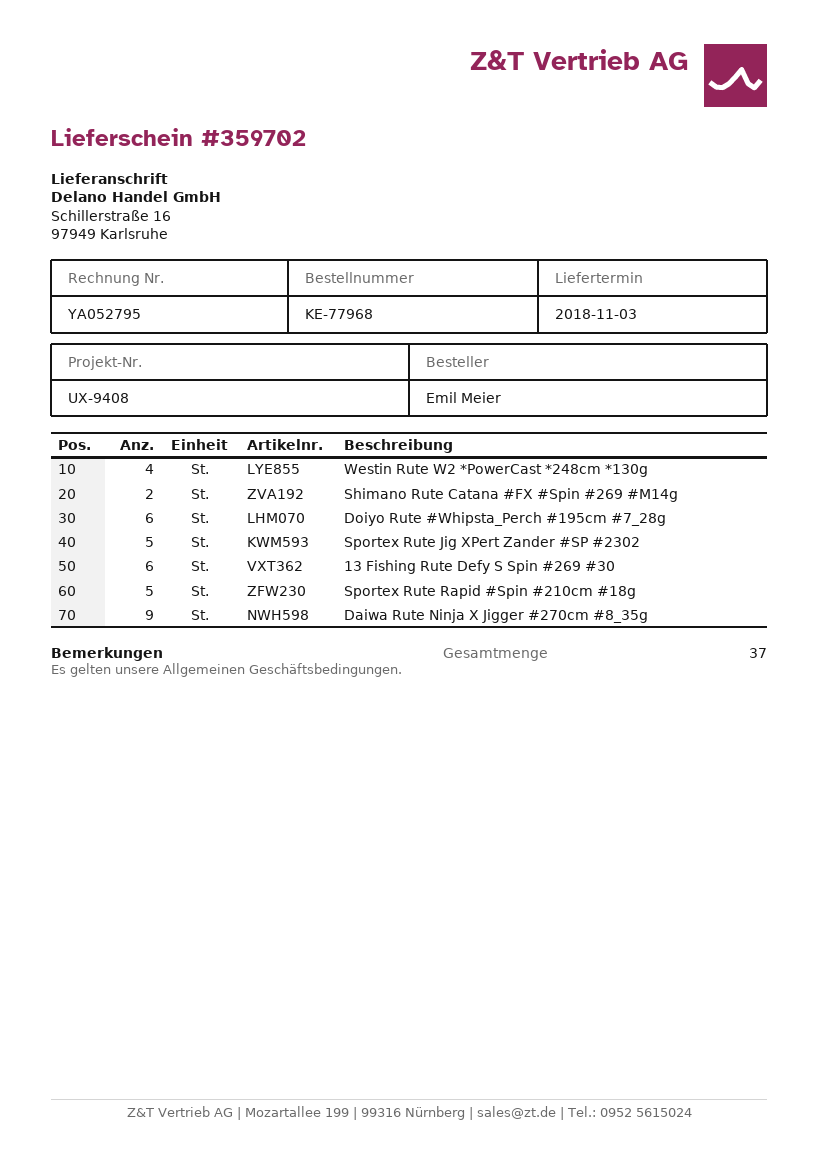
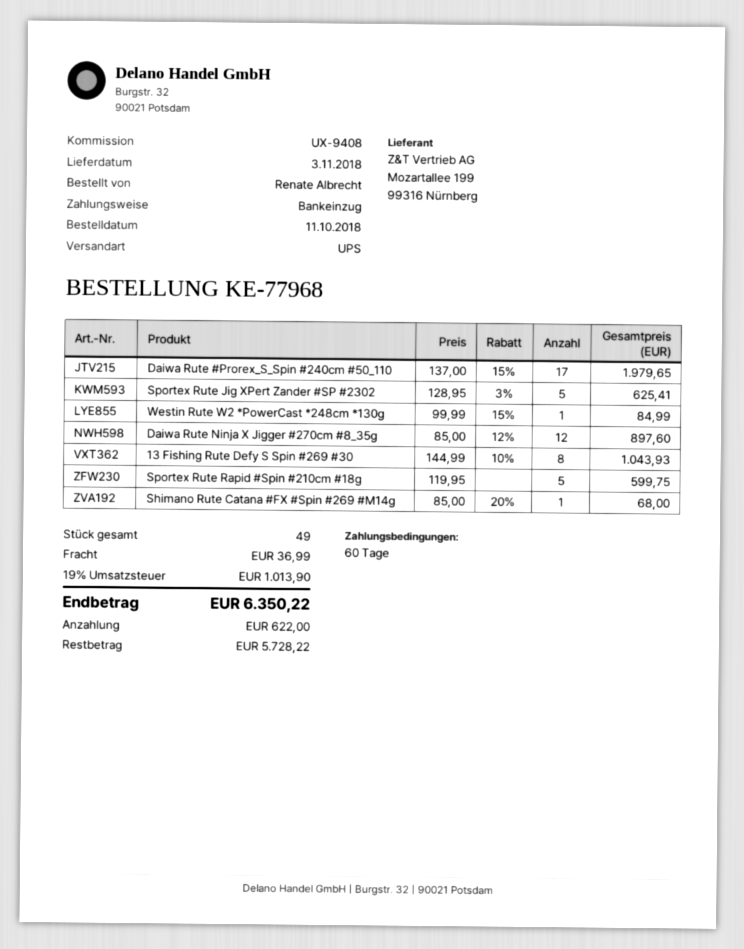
ordered by: Emil Meier -> Renate Albrecht
Westin Rute W2 *PowerCast *248cm *130g: 4 -> 1
Shimano Rute Catana #FX #Spin #269 #M14g: 2 -> 1
Doiyo Rute #Whipsta_Perch #195cm #7_28g: 6 -> none
13 Fishing Rute Defy S Spin #269 #30: 6 -> 8
Daiwa Rute Ninja X Jigger #270cm #8_35g: 9 -> 12
Daiwa Rute #Prorex_S_Spin #240cm #50_110: none -> 17
total quantity: 37 -> 49

